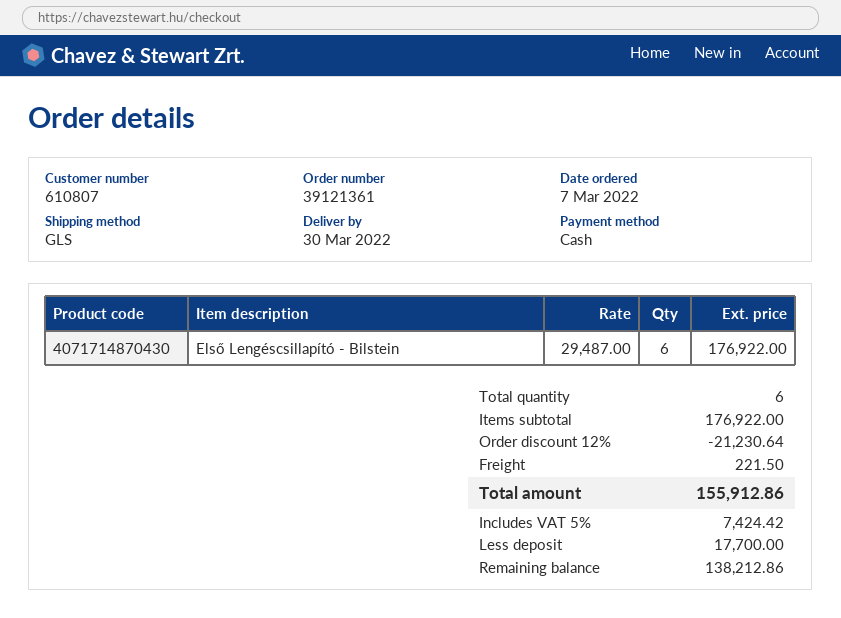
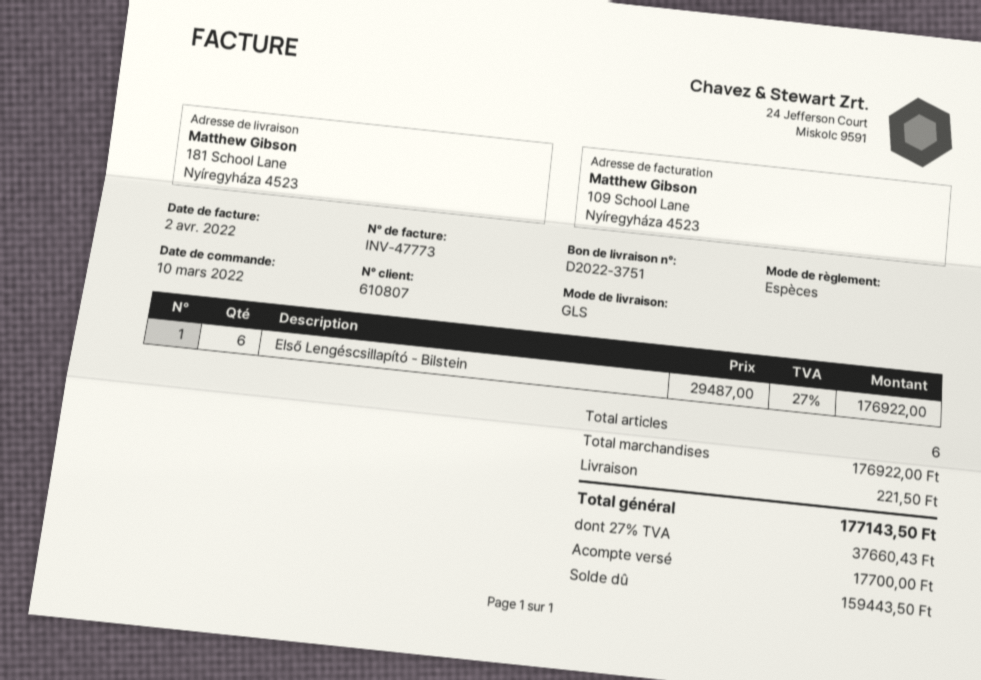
order date: 2022-03-07 -> 2022-03-10
discount: 12% = 21230.64 -> none
tax: 5% = 7424.42 -> 27% = 37660.43
total: 155912.86 -> 177143.50
balance: 138212.86 -> 159443.50

